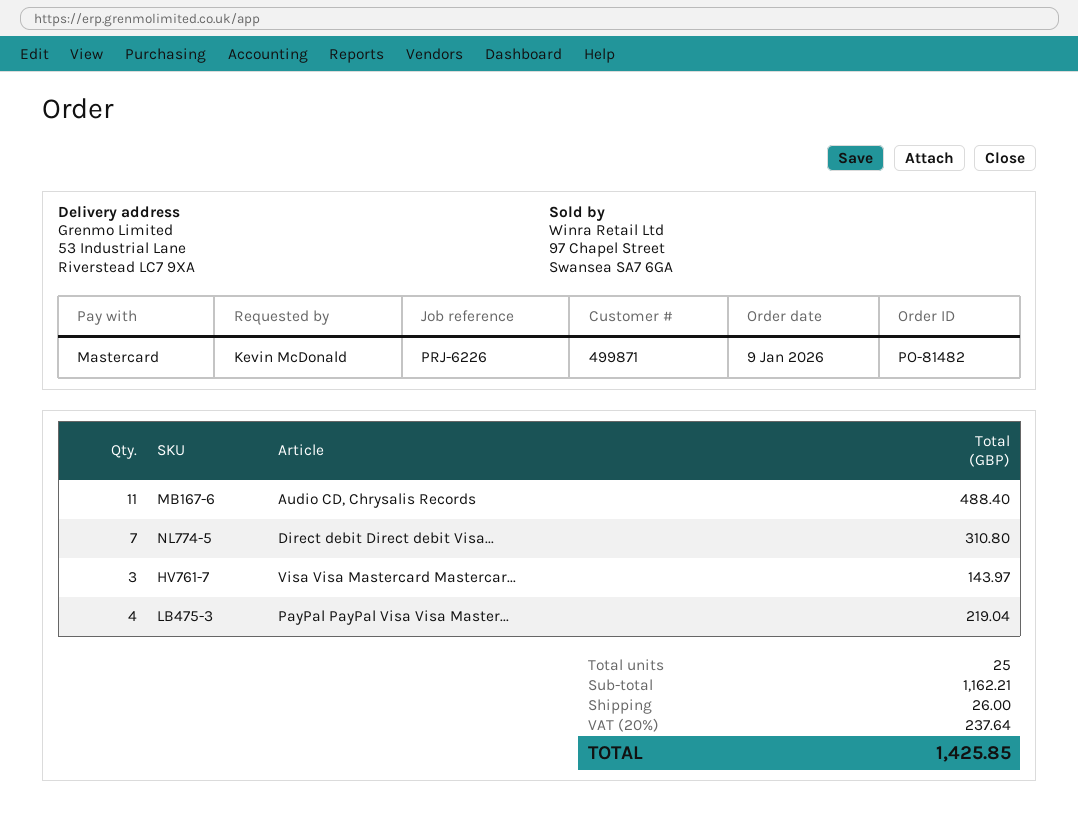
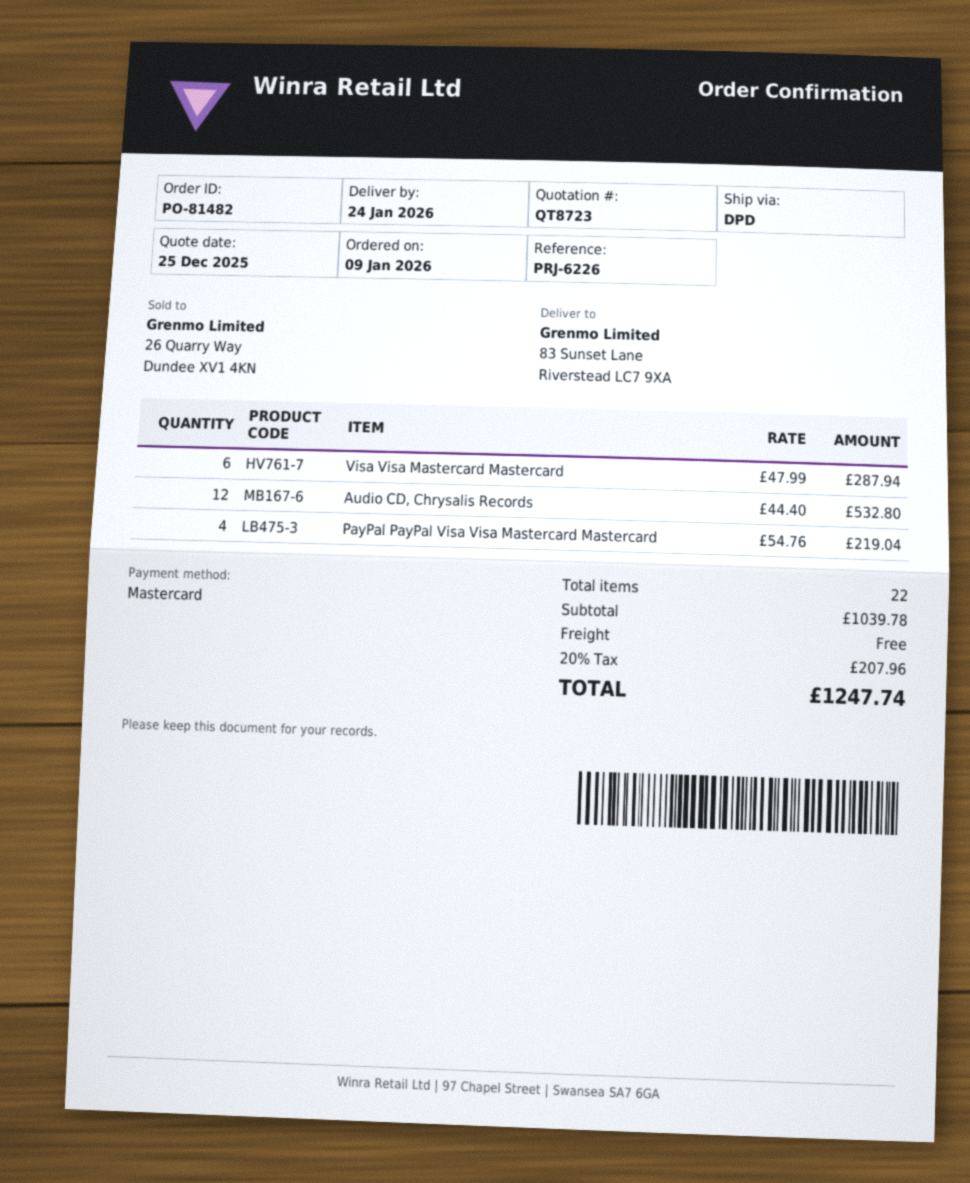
ship to: 53 Industrial Lane, Riverstead LC7 9XA -> 83 Sunset Lane, Riverstead LC7 9XA
Audio CD, Chrysalis Records: 11 for 488.40 -> 12 for 532.80
Direct debit Direct debit Visa...: 7 for 310.80 -> none
Visa Visa Mastercard Mastercar...: 3 for 143.97 -> 6 for 287.94
total quantity: 25 -> 22
subtotal: 1162.21 -> 1039.78
shipping: 26.00 -> 0.00
tax: 20% = 237.64 -> 20% = 207.96
total: 1425.85 -> 1247.74

